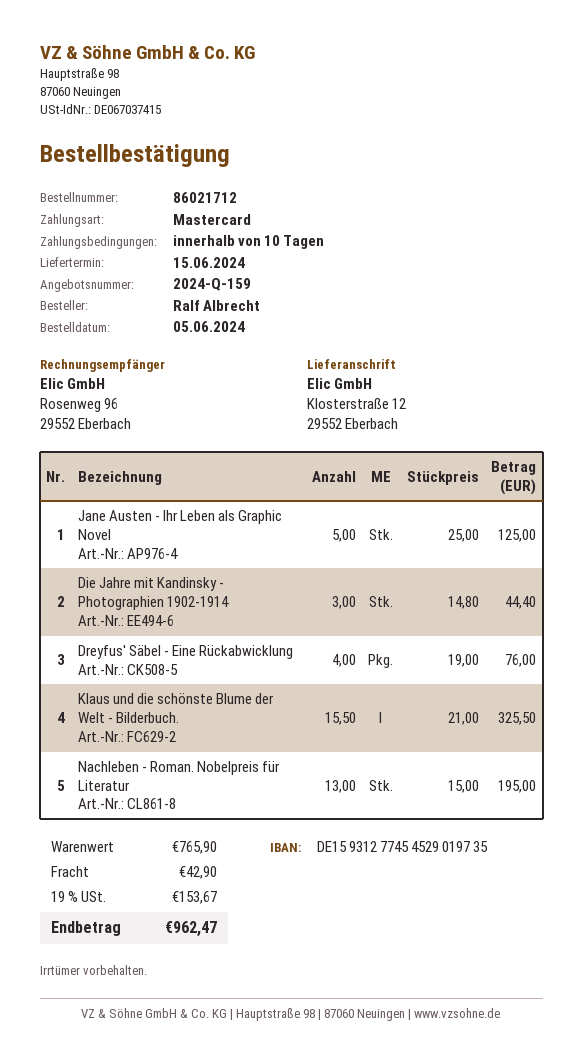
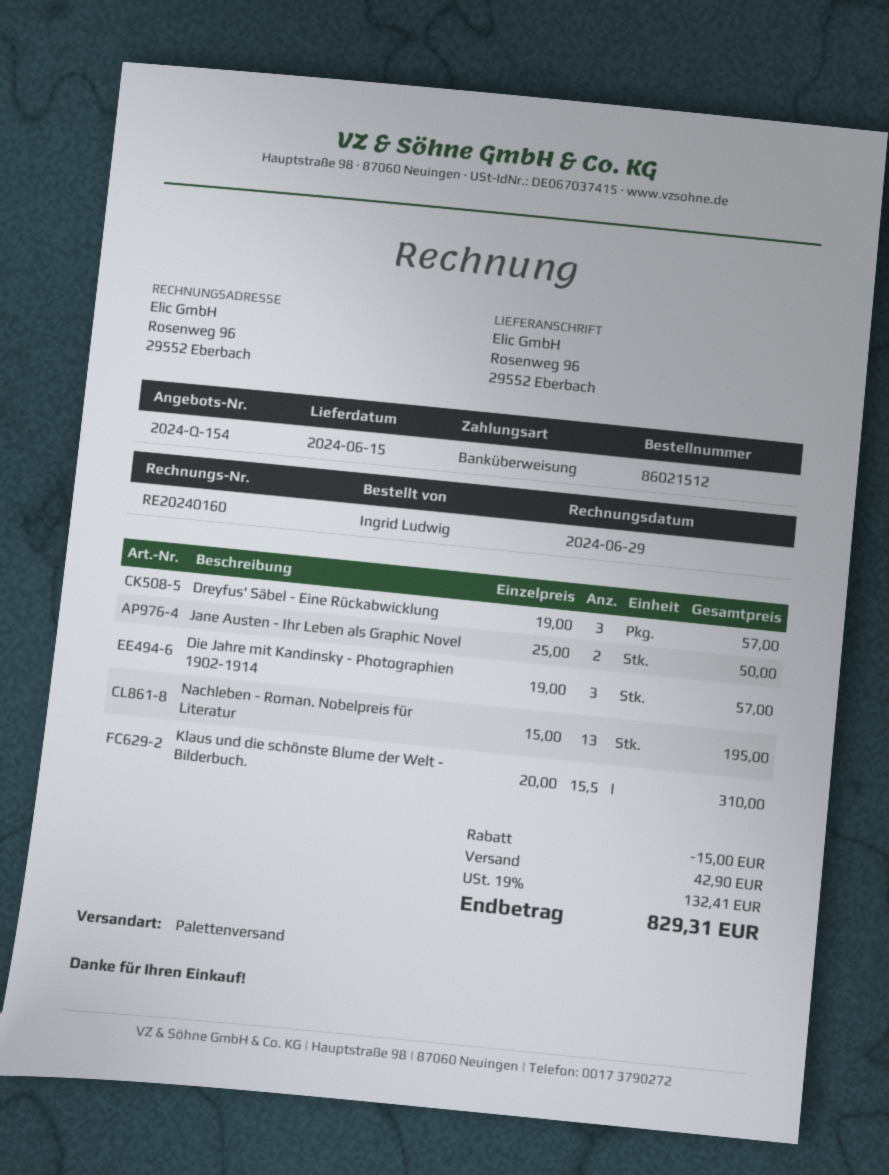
quote number: 2024-Q-159 -> 2024-Q-154
order number: 86021712 -> 86021512
ordered by: Ralf Albrecht -> Ingrid Ludwig
payment method: Mastercard -> bank transfer
ship to: Klosterstraße 12, 29552 Eberbach -> Rosenweg 96, 29552 Eberbach
Jane Austen - Ihr Leben als Graphic Novel: 5 x 25.00 = 125.00 -> 2 x 25.00 = 50.00
Die Jahre mit Kandinsky - Photographien 1902-1914: 3 x 14.80 = 44.40 -> 3 x 19.00 = 57.00
Dreyfus' Säbel - Eine Rückabwicklung: 4 x 19.00 = 76.00 -> 3 x 19.00 = 57.00
Klaus und die schönste Blume der Welt - Bilderbuch.: 15.5 x 21.00 = 325.50 -> 15.5 x 20.00 = 310.00
discount: none -> 15.00
tax: 19% = 153.67 -> 19% = 132.41
total: 962.47 -> 829.31

